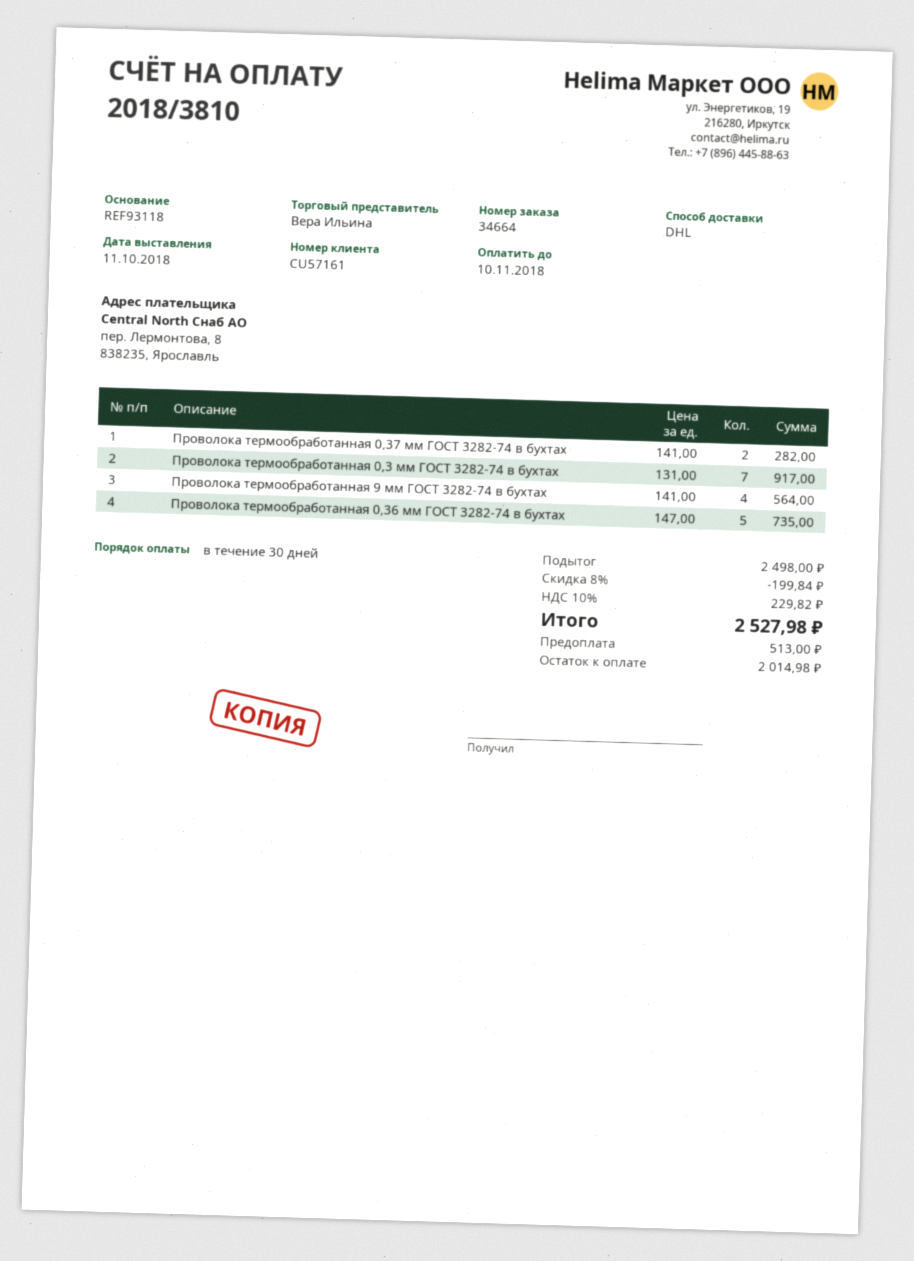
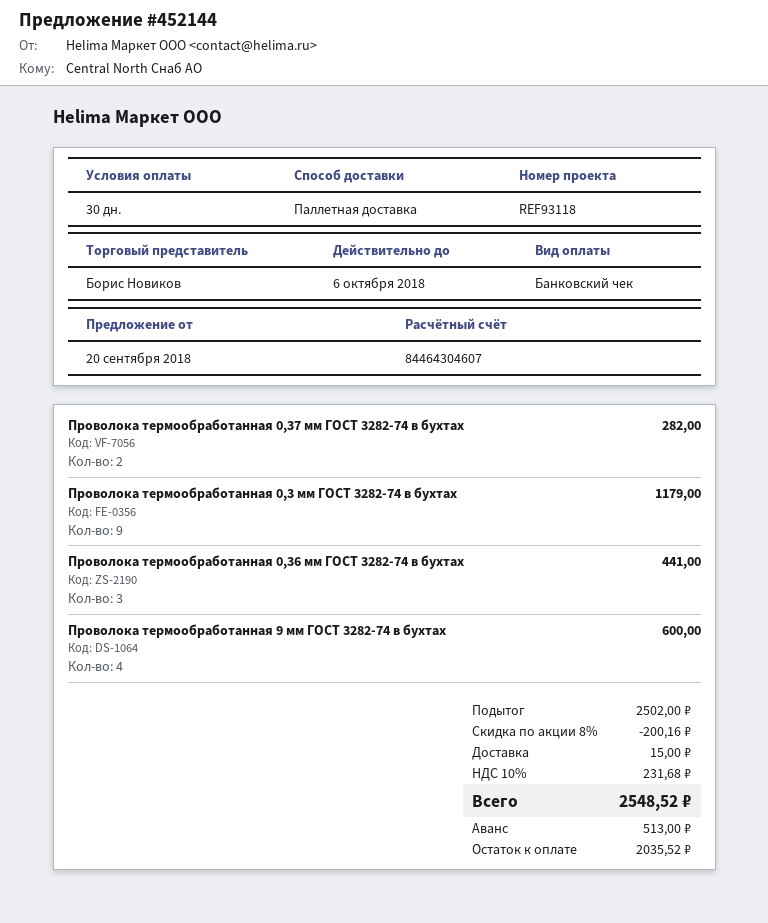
sales rep: Вера Ильина -> Борис Новиков
shipping method: DHL -> pallet freight
Проволока термообработанная 0,3 мм ГОСТ 3282-74 в бухтах: 7 for 917.00 -> 9 for 1179.00
Проволока термообработанная 9 мм ГОСТ 3282-74 в бухтах: 4 for 564.00 -> 4 for 600.00
Проволока термообработанная 0,36 мм ГОСТ 3282-74 в бухтах: 5 for 735.00 -> 3 for 441.00
subtotal: 2498.00 -> 2502.00
discount: 8% = 199.84 -> 8% = 200.16
shipping: none -> 15.00
tax: 10% = 229.82 -> 10% = 231.68
total: 2527.98 -> 2548.52
balance: 2014.98 -> 2035.52

